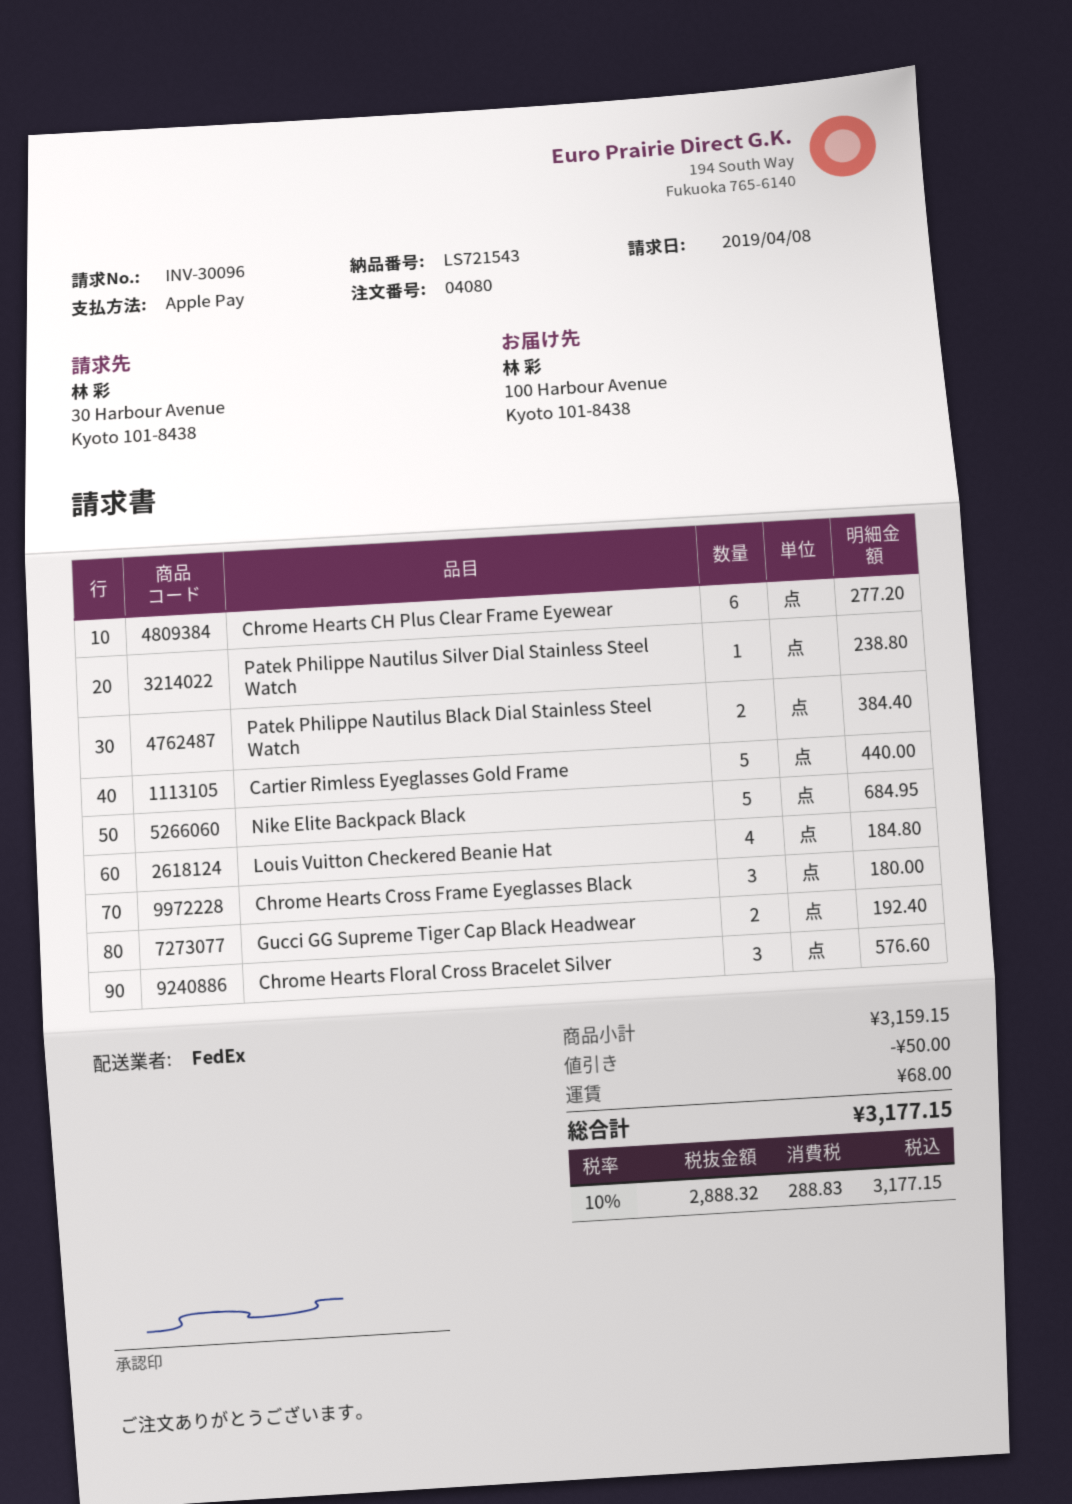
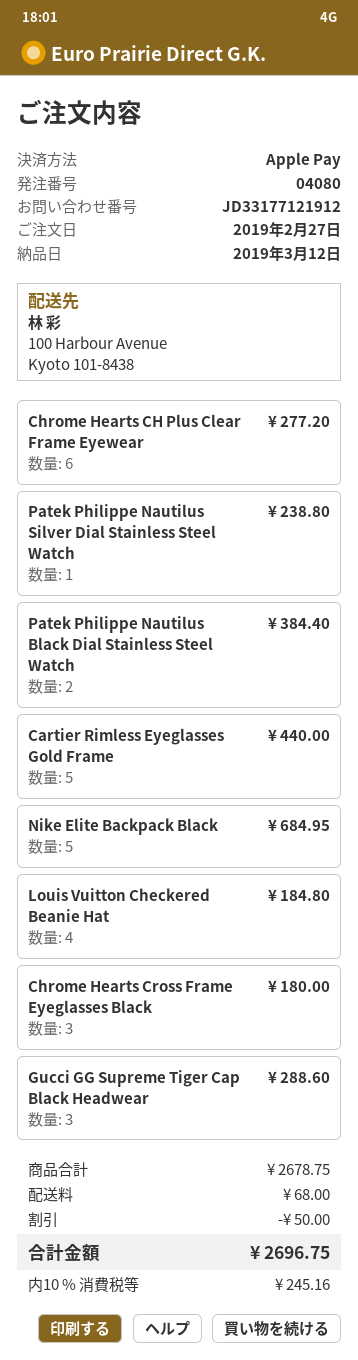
Gucci GG Supreme Tiger Cap Black Headwear: 2 for 192.40 -> 3 for 288.60
Chrome Hearts Floral Cross Bracelet Silver: 3 for 576.60 -> none
subtotal: 3159.15 -> 2678.75
tax: 10% = 288.83 -> 10% = 245.16
total: 3177.15 -> 2696.75

